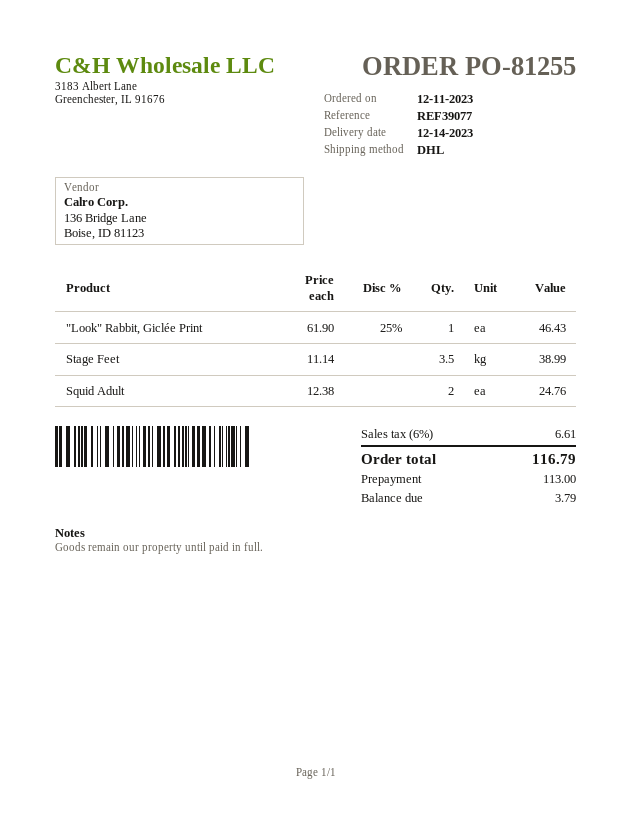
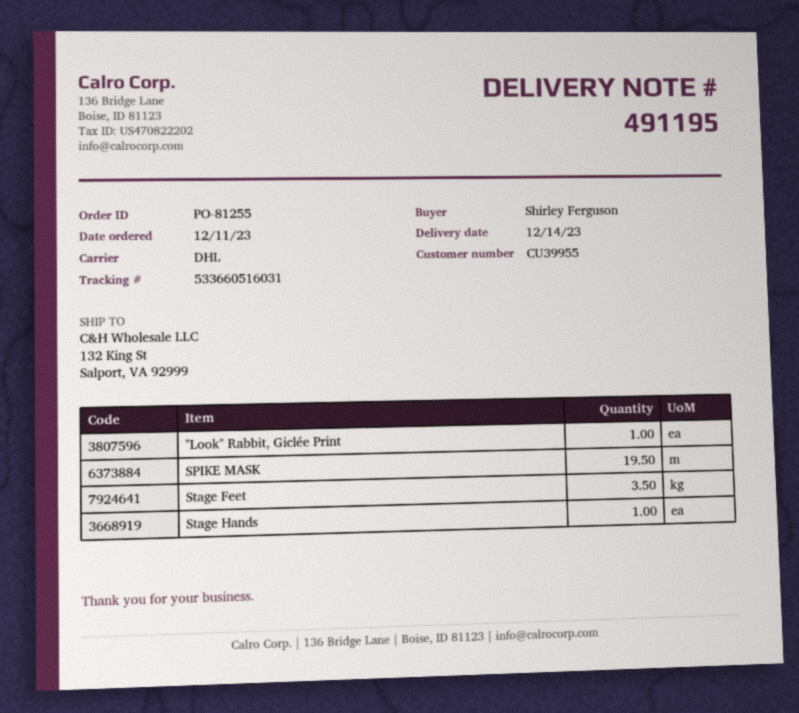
Squid Adult: 2 -> none
SPIKE MASK: none -> 19.5
Stage Hands: none -> 1

